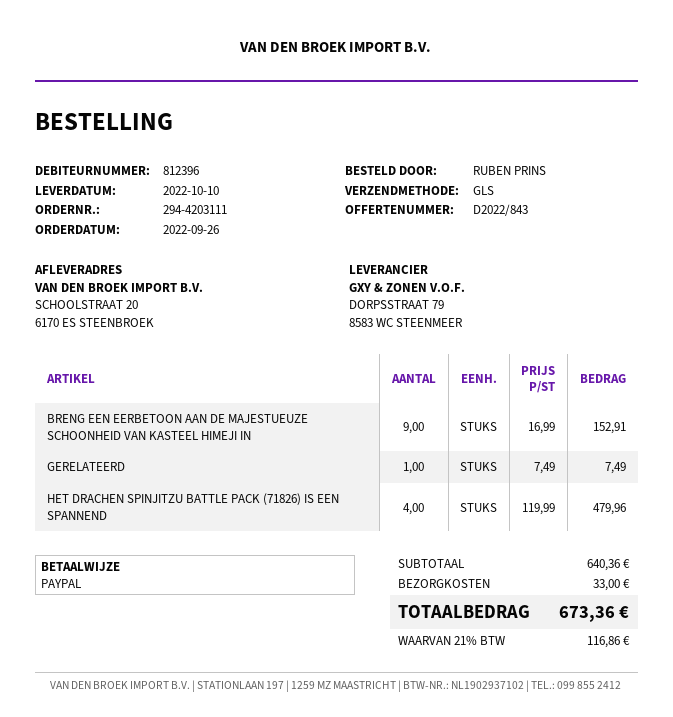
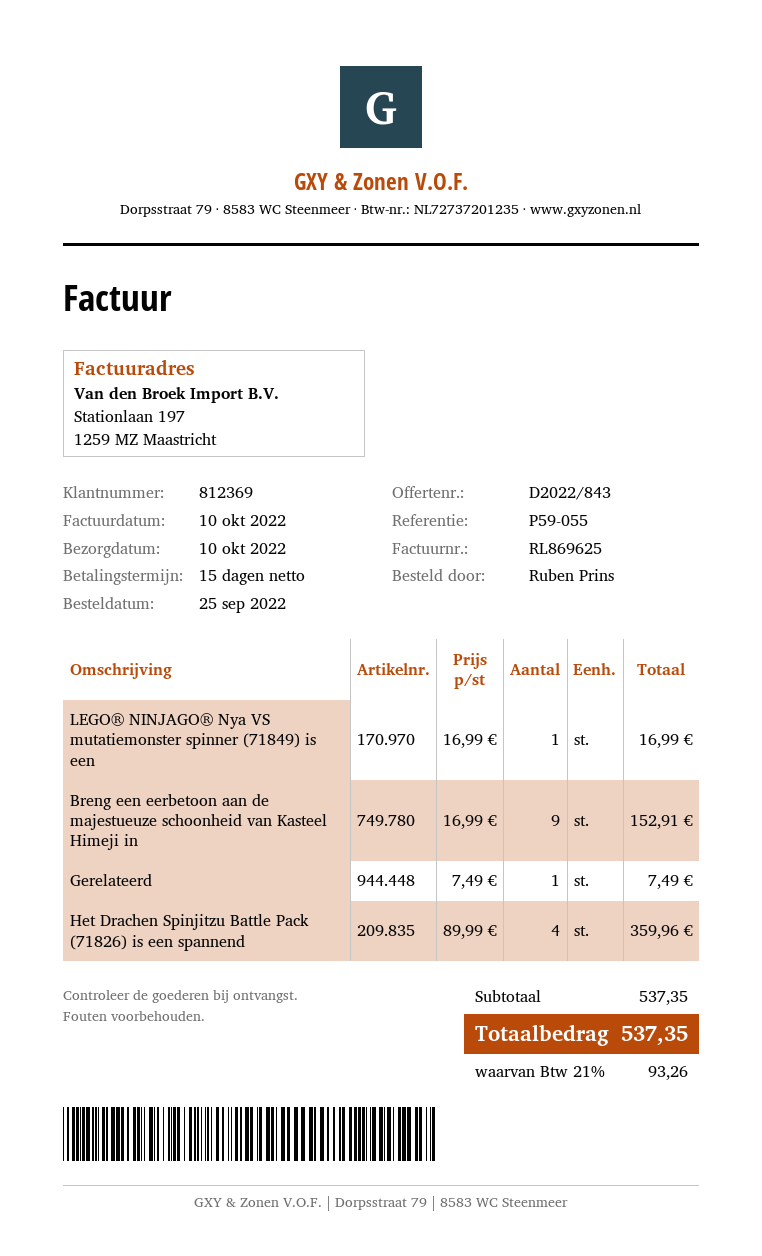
order date: 2022-09-26 -> 2022-09-25
customer number: 812396 -> 812369
HET DRACHEN SPINJITZU BATTLE PACK (71826) IS EEN SPANNEND: 4 x 119.99 = 479.96 -> 4 x 89.99 = 359.96
LEGO® NINJAGO® Nya VS mutatiemonster spinner (71849) is een: none -> 1 x 16.99 = 16.99
subtotal: 640.36 -> 537.35
shipping: 33.00 -> none
tax: 21% = 116.86 -> 21% = 93.26
total: 673.36 -> 537.35

